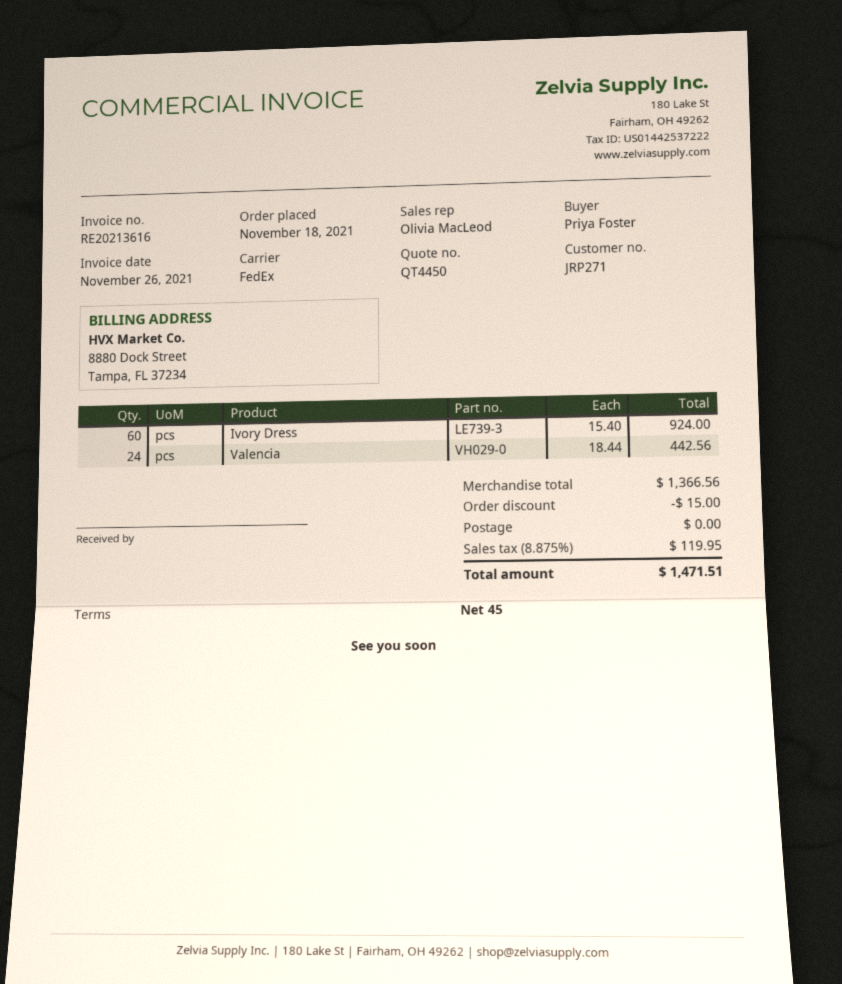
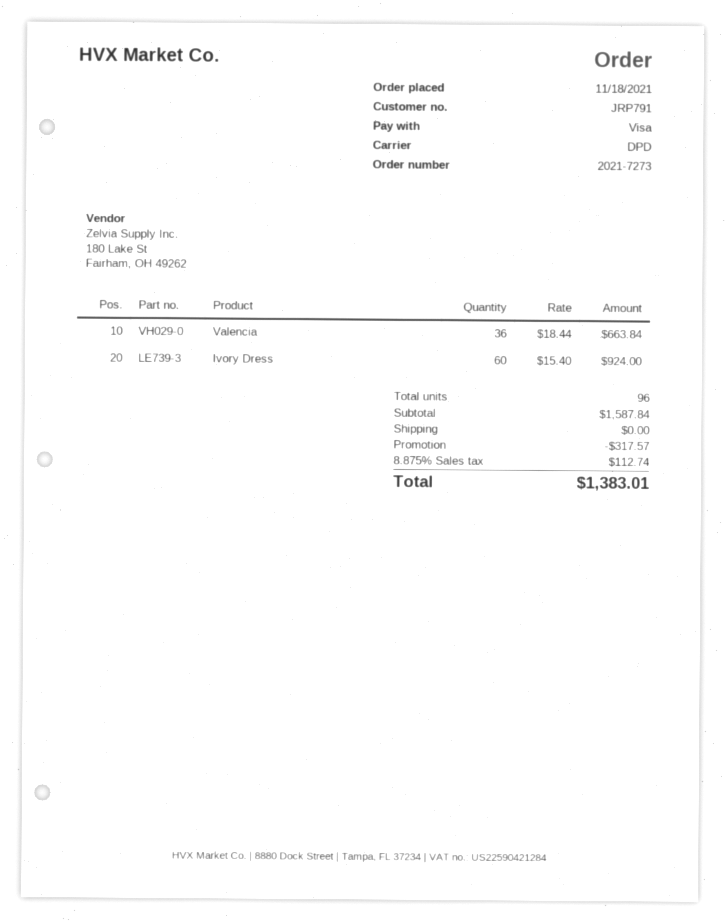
customer number: JRP271 -> JRP791
shipping method: FedEx -> DPD
Valencia: 24 x 18.44 = 442.56 -> 36 x 18.44 = 663.84
subtotal: 1366.56 -> 1587.84
discount: 15.00 -> 317.57
tax: 8.875% = 119.95 -> 8.875% = 112.74
total: 1471.51 -> 1383.01

